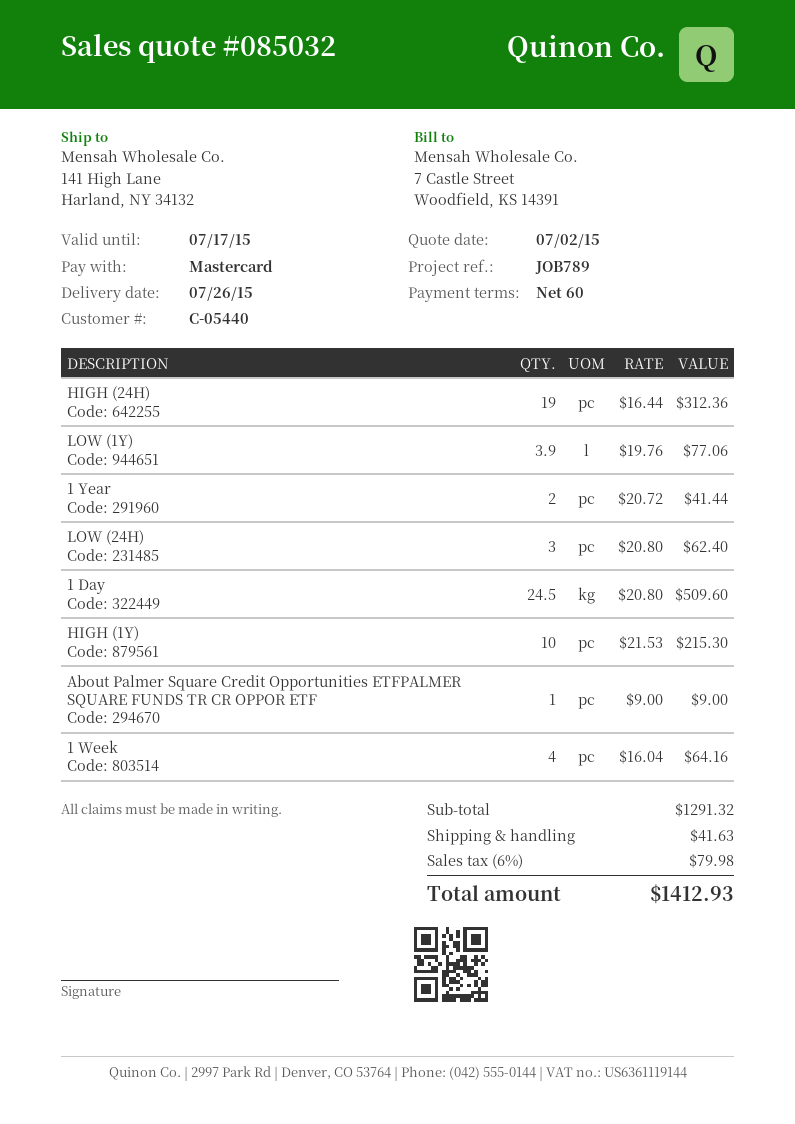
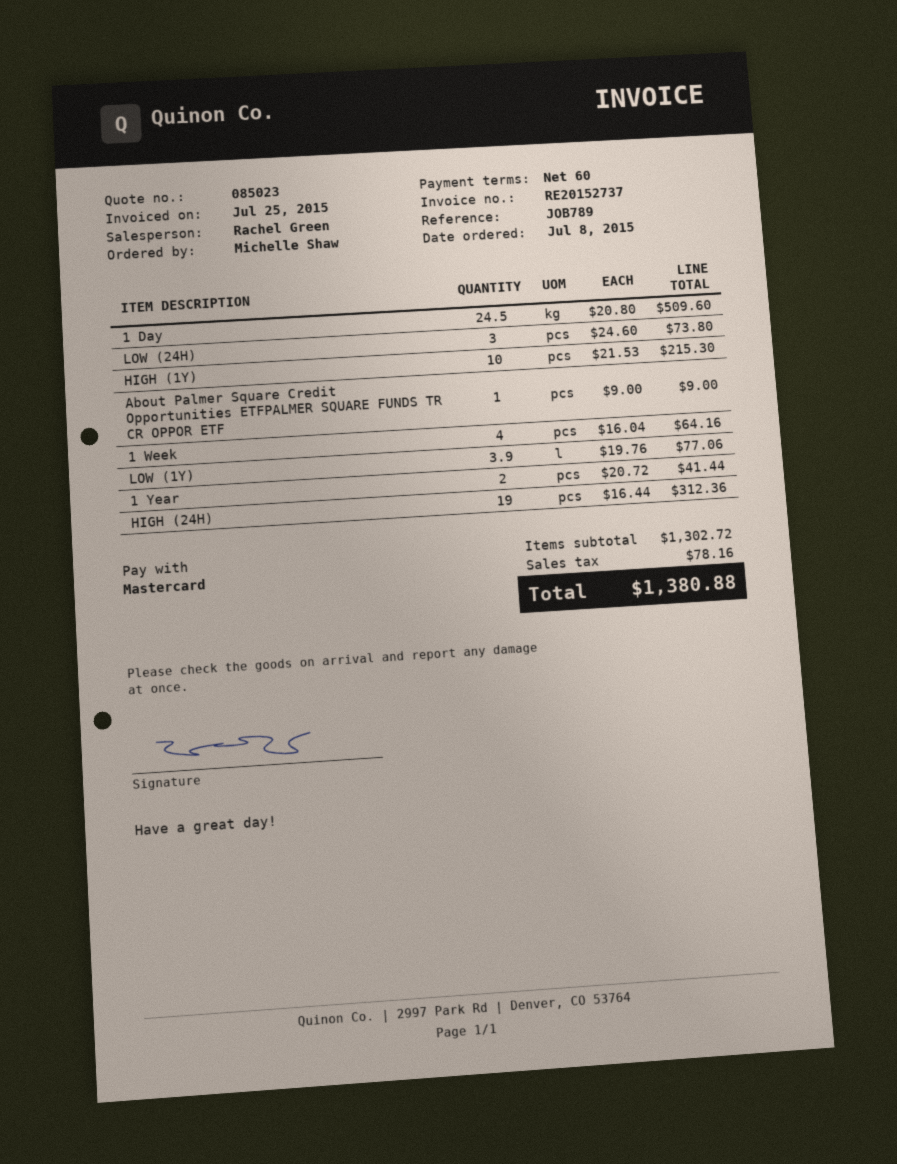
quote number: 085032 -> 085023
LOW (24H): 3 x 20.80 = 62.40 -> 3 x 24.60 = 73.80
subtotal: 1291.32 -> 1302.72
shipping: 41.63 -> none
tax: 79.98 -> 78.16
total: 1412.93 -> 1380.88

